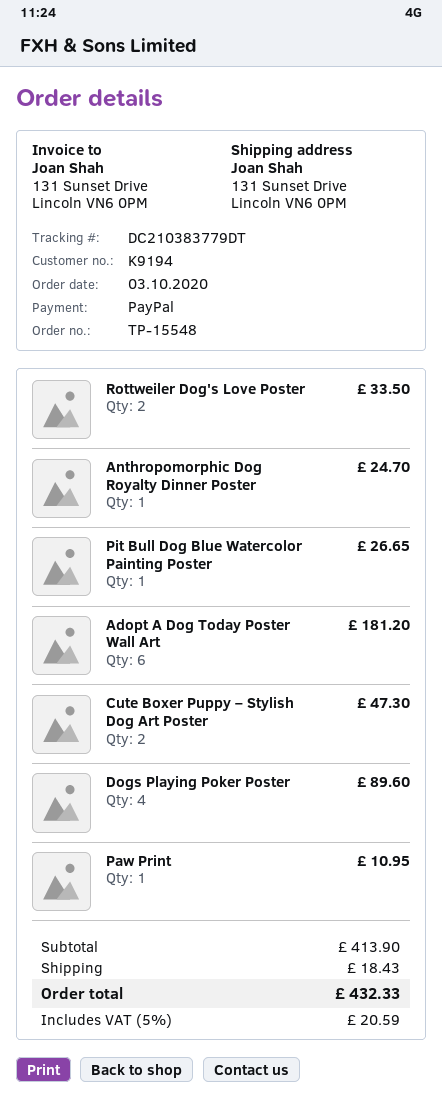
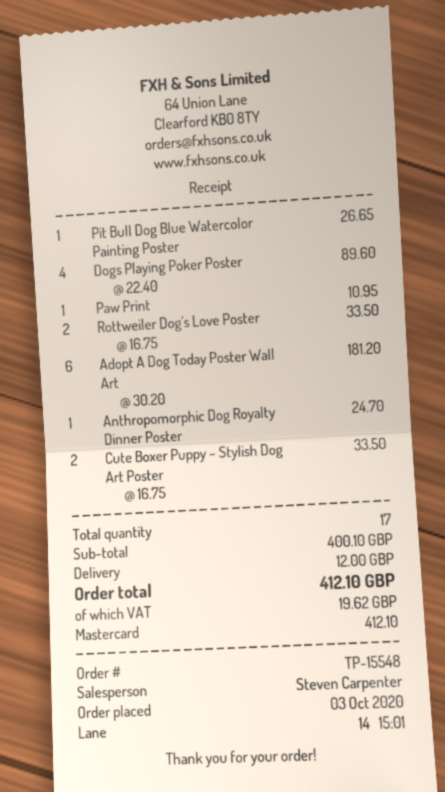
payment method: PayPal -> Mastercard
Cute Boxer Puppy – Stylish Dog Art Poster: 2 for 47.30 -> 2 for 33.50
subtotal: 413.90 -> 400.10
shipping: 18.43 -> 12.00
tax: 20.59 -> 19.62
total: 432.33 -> 412.10

